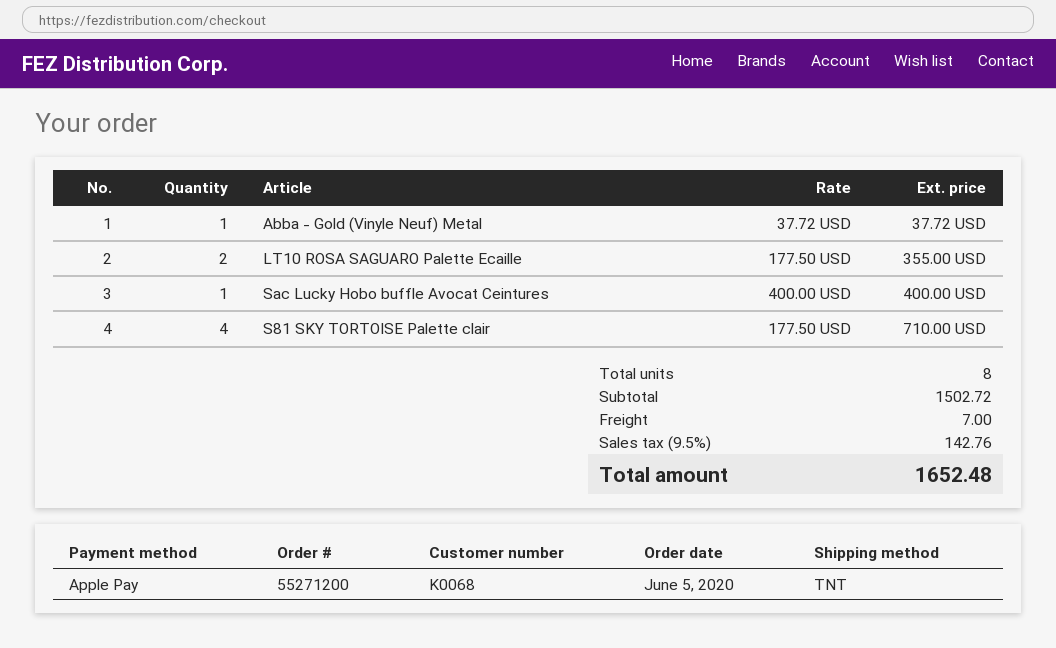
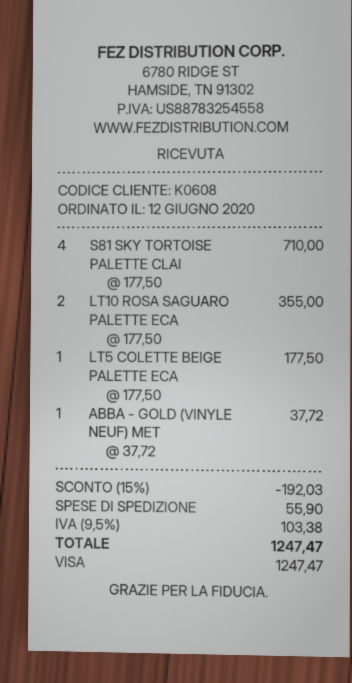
order date: 2020-06-05 -> 2020-06-12
customer number: K0068 -> K0608
payment method: Apple Pay -> Visa
Sac Lucky Hobo buffle Avocat Ceintures: 1 x 400.00 = 400.00 -> none
LT5 COLETTE BEIGE PALETTE ECA: none -> 1 x 177.50 = 177.50
discount: none -> 15% = 192.03
shipping: 7.00 -> 55.90
tax: 9.5% = 142.76 -> 9.5% = 103.38
total: 1652.48 -> 1247.47

